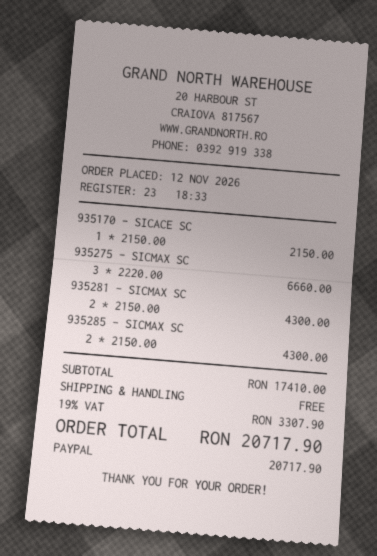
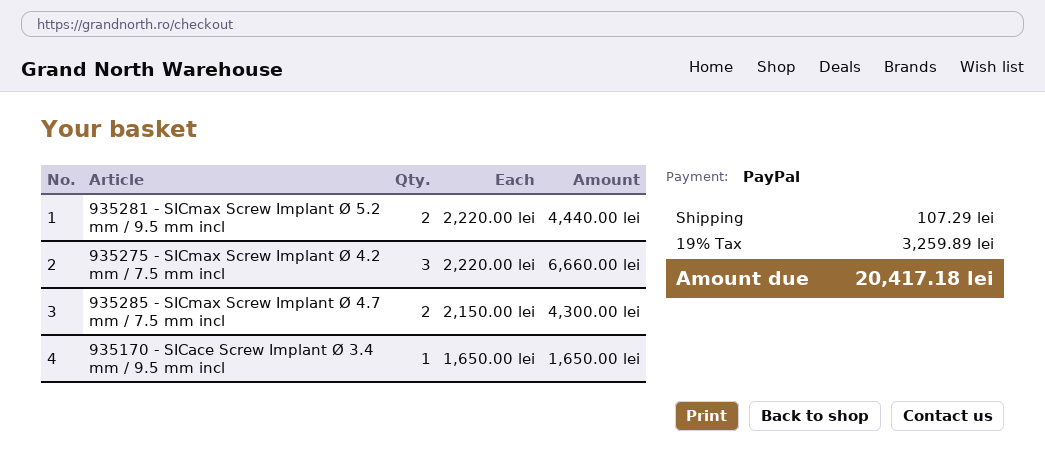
935170 - SICACE SC: 1 x 2150.00 = 2150.00 -> 1 x 1650.00 = 1650.00
935281 - SICMAX SC: 2 x 2150.00 = 4300.00 -> 2 x 2220.00 = 4440.00
shipping: 0.00 -> 107.29
tax: 19% = 3307.90 -> 19% = 3259.89
total: 20717.90 -> 20417.18

